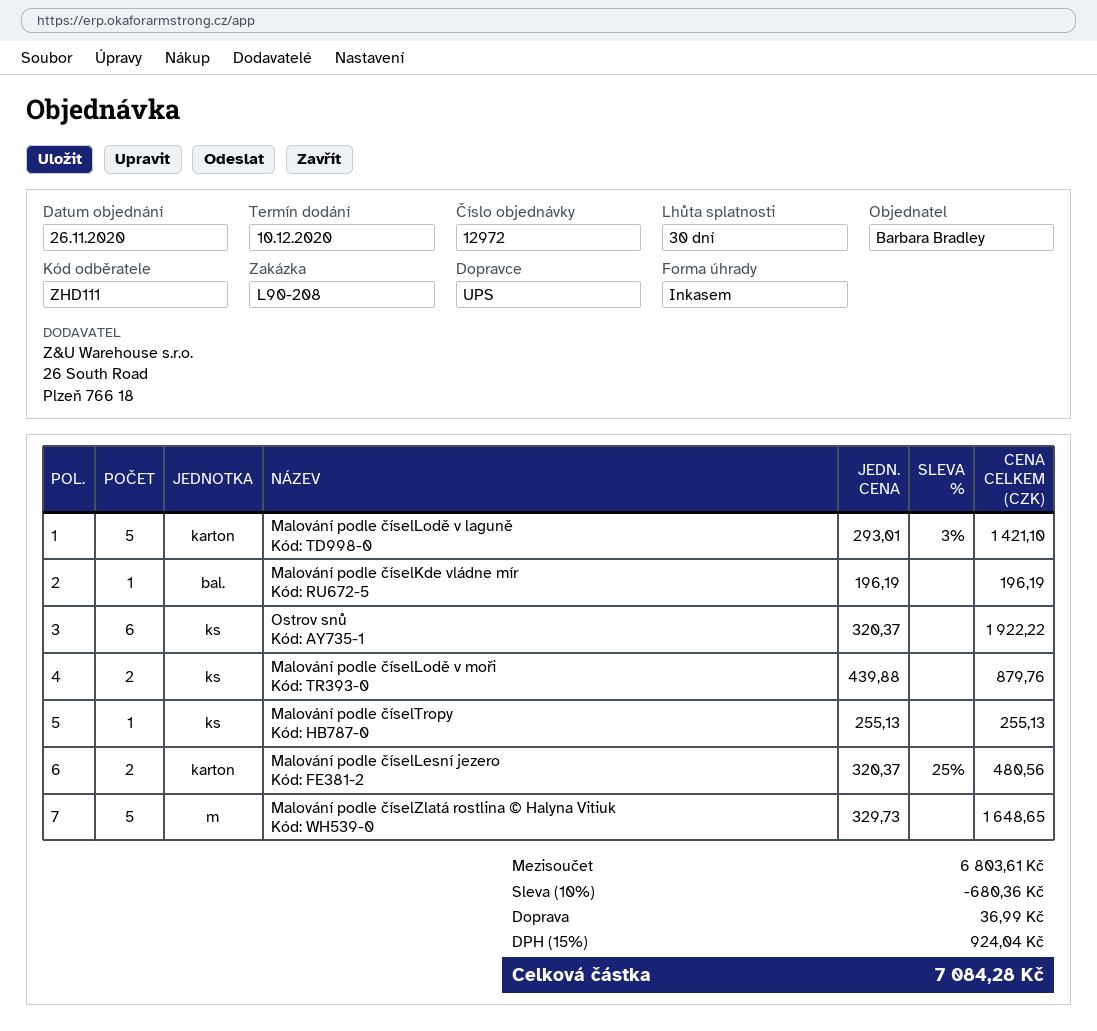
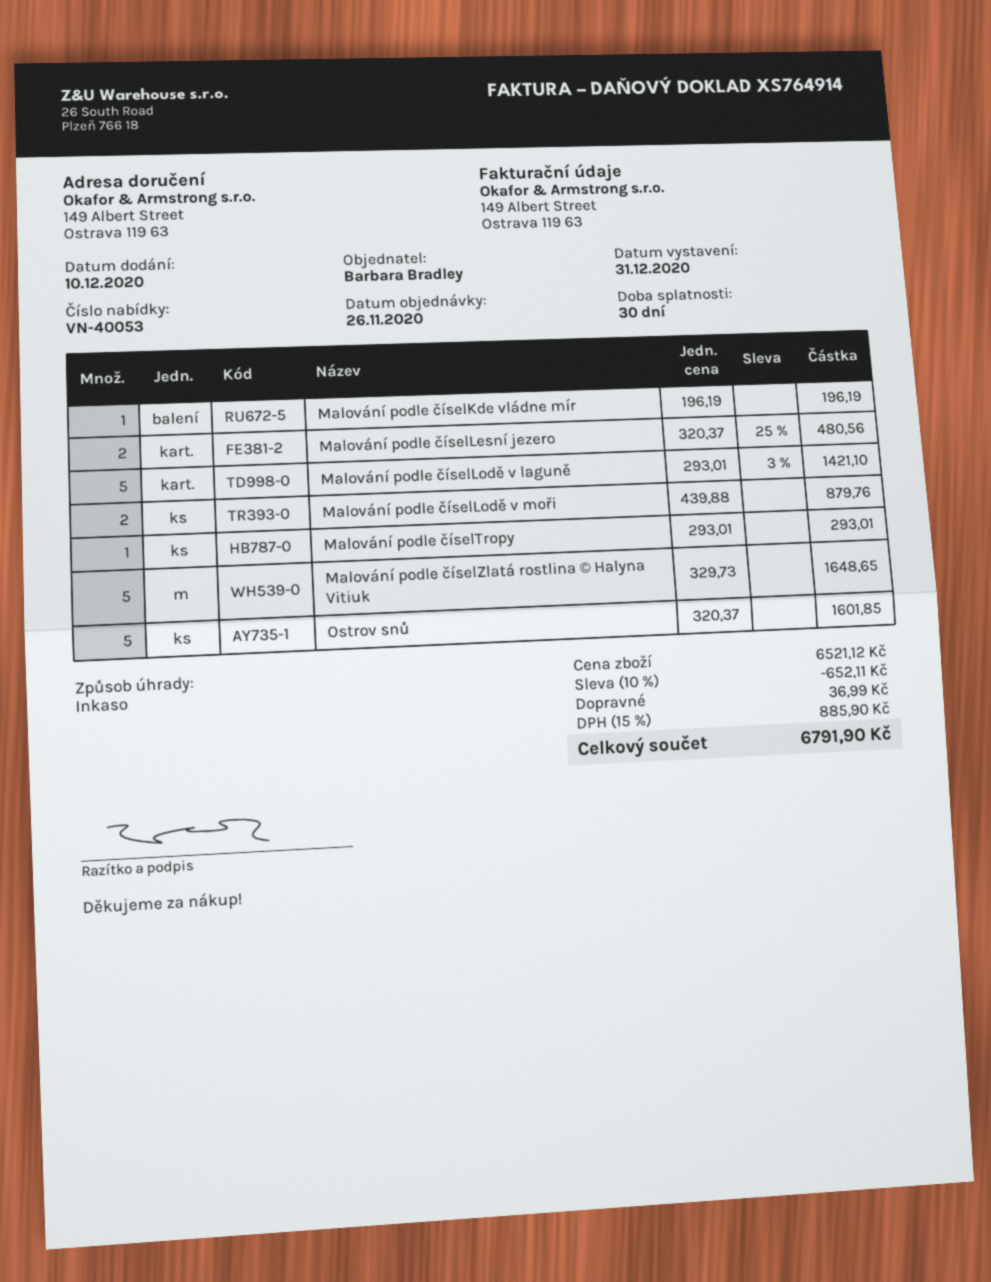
Ostrov snů: 6 x 320.37 = 1922.22 -> 5 x 320.37 = 1601.85
Malování podle číselTropy: 1 x 255.13 = 255.13 -> 1 x 293.01 = 293.01
subtotal: 6803.61 -> 6521.12
discount: 10% = 680.36 -> 10% = 652.11
tax: 15% = 924.04 -> 15% = 885.90
total: 7084.28 -> 6791.90

